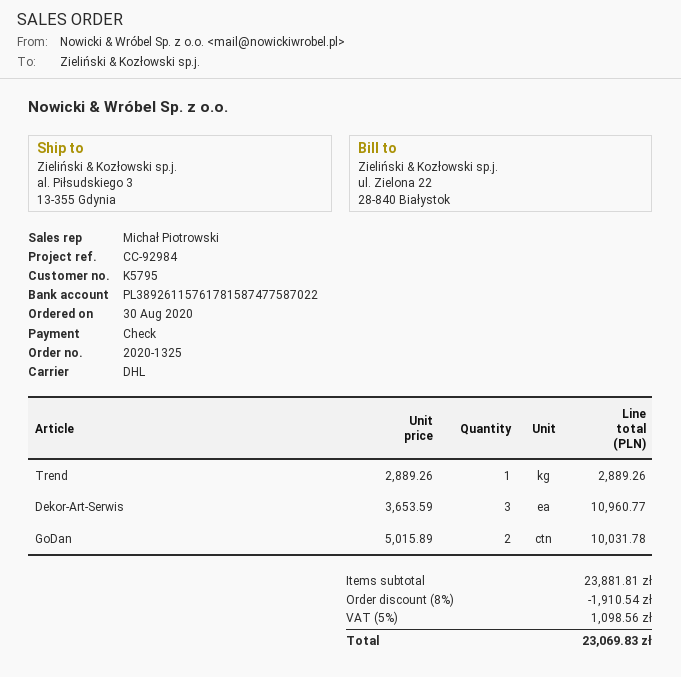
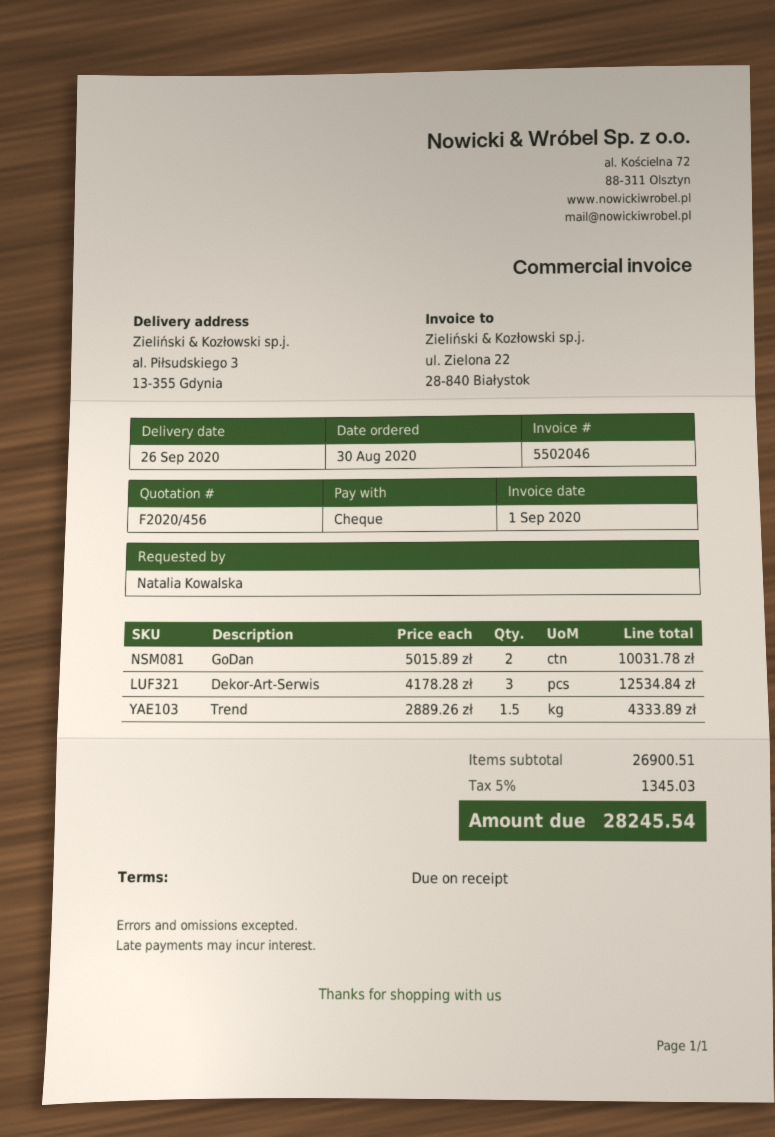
Trend: 1 x 2889.26 = 2889.26 -> 1.5 x 2889.26 = 4333.89
Dekor-Art-Serwis: 3 x 3653.59 = 10960.77 -> 3 x 4178.28 = 12534.84
subtotal: 23881.81 -> 26900.51
discount: 8% = 1910.54 -> none
tax: 5% = 1098.56 -> 5% = 1345.03
total: 23069.83 -> 28245.54

